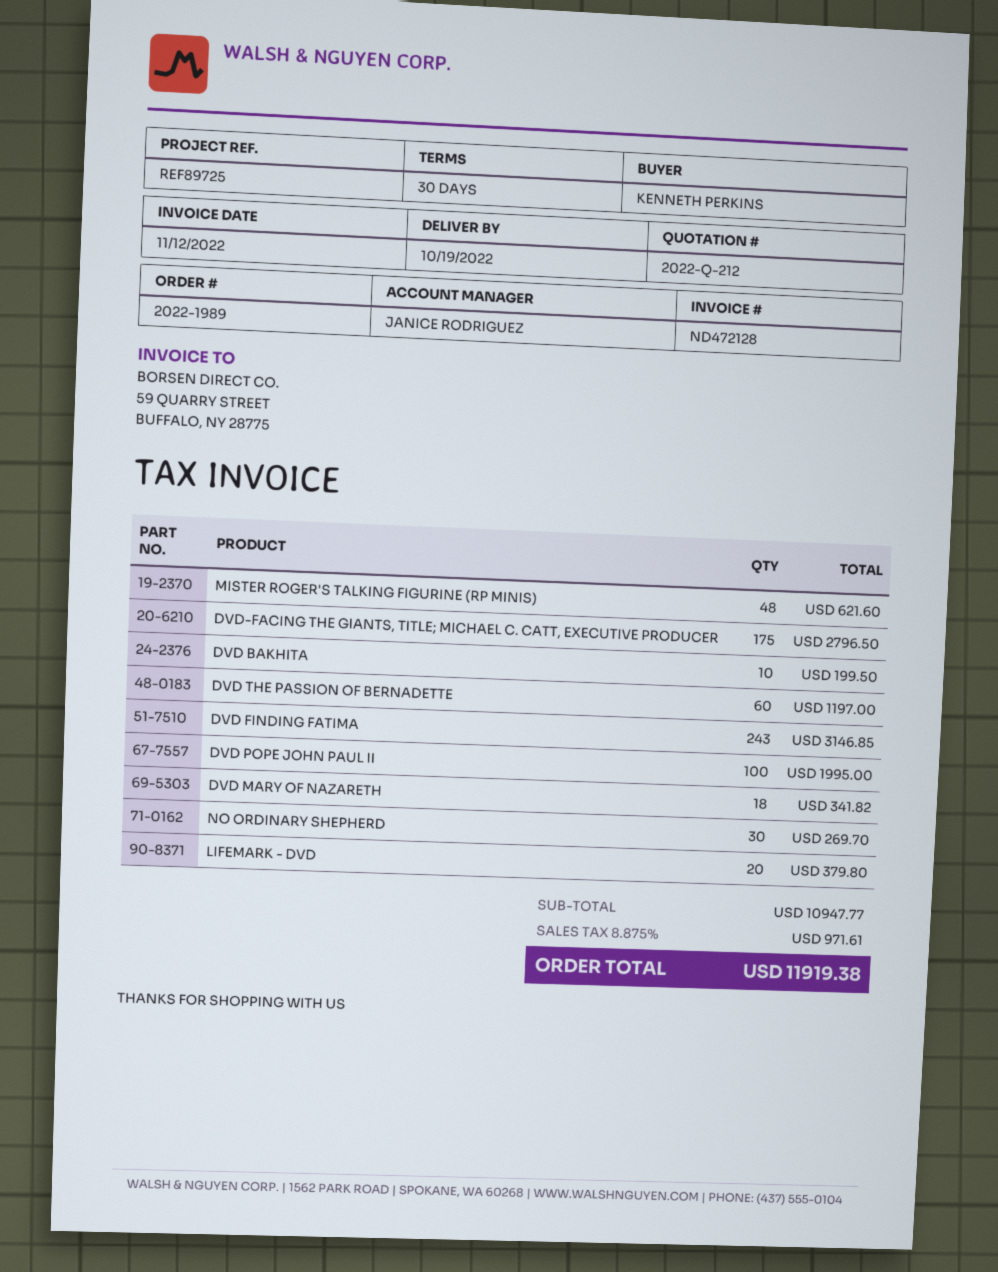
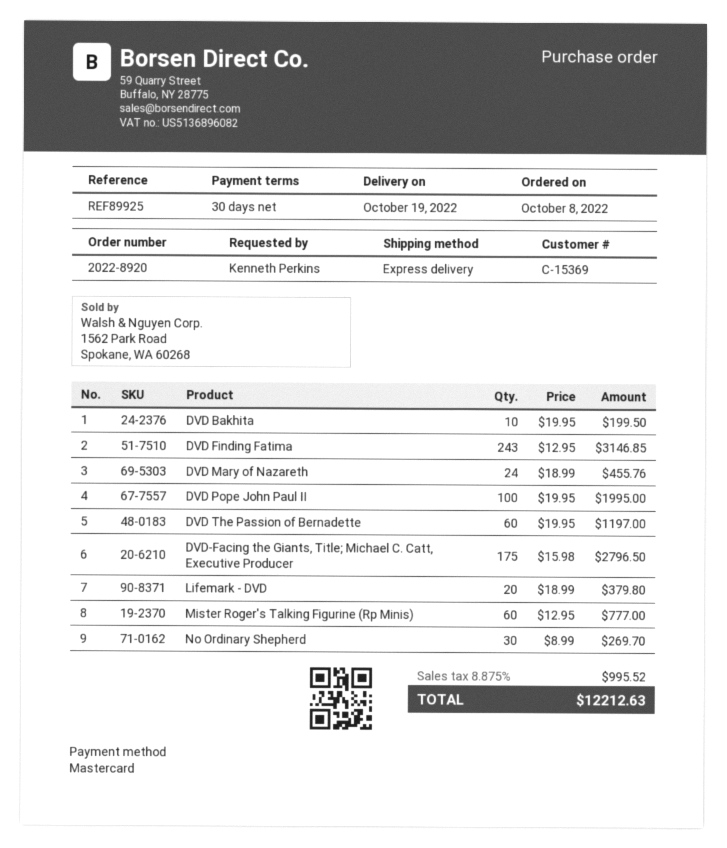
order number: 2022-1989 -> 2022-8920
reference: REF89725 -> REF89925
MISTER ROGER'S TALKING FIGURINE (RP MINIS): 48 for 621.60 -> 60 for 777.00
DVD MARY OF NAZARETH: 18 for 341.82 -> 24 for 455.76
tax: 8.875% = 971.61 -> 8.875% = 995.52
total: 11919.38 -> 12212.63

